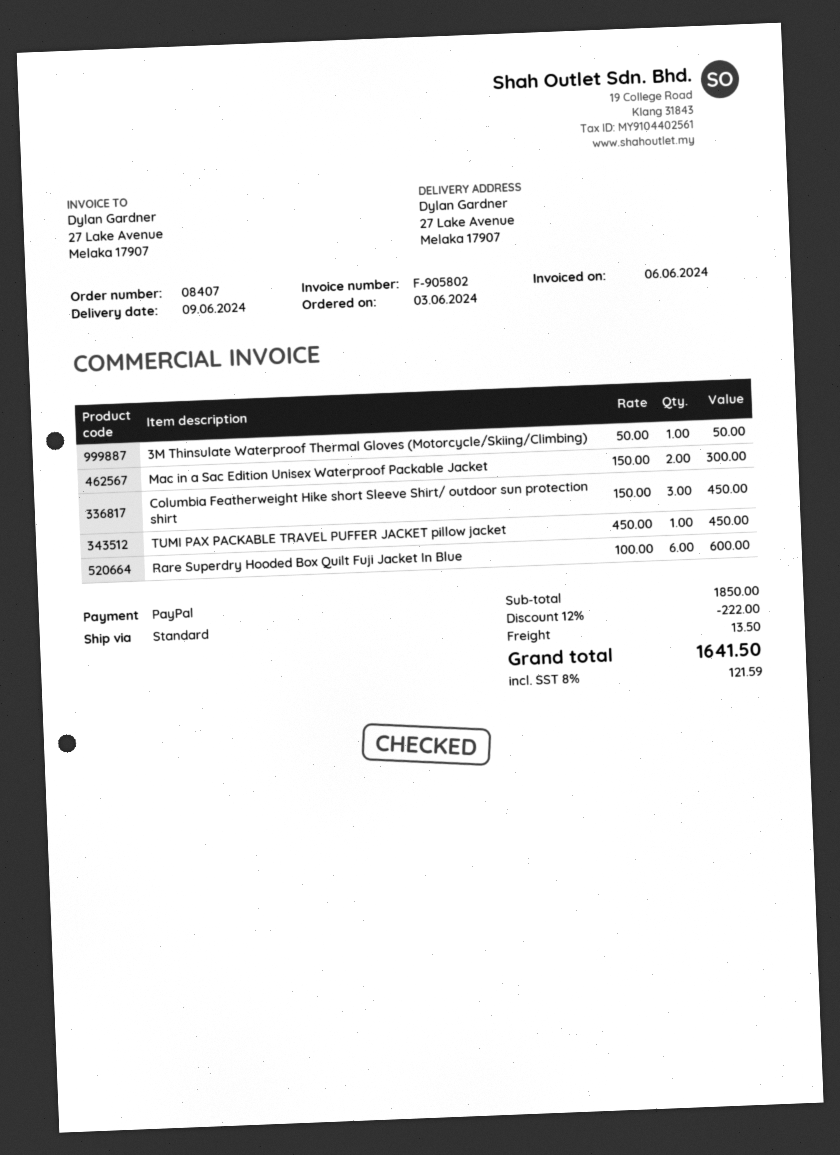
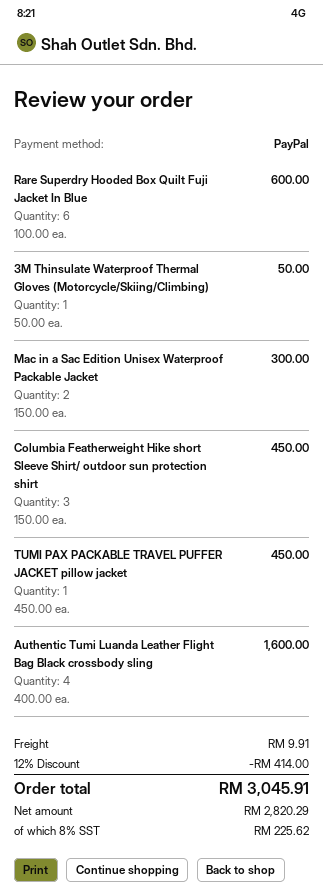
Authentic Tumi Luanda Leather Flight Bag Black crossbody sling: none -> 4 x 400.00 = 1600.00
discount: 12% = 222.00 -> 12% = 414.00
shipping: 13.50 -> 9.91
tax: 8% = 121.59 -> 8% = 225.62
total: 1641.50 -> 3045.91

